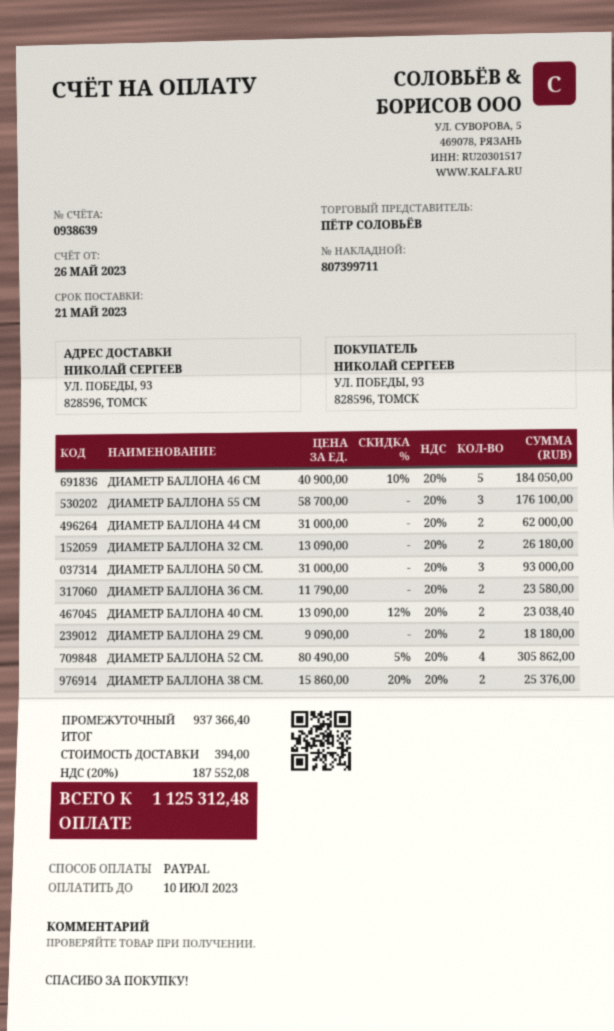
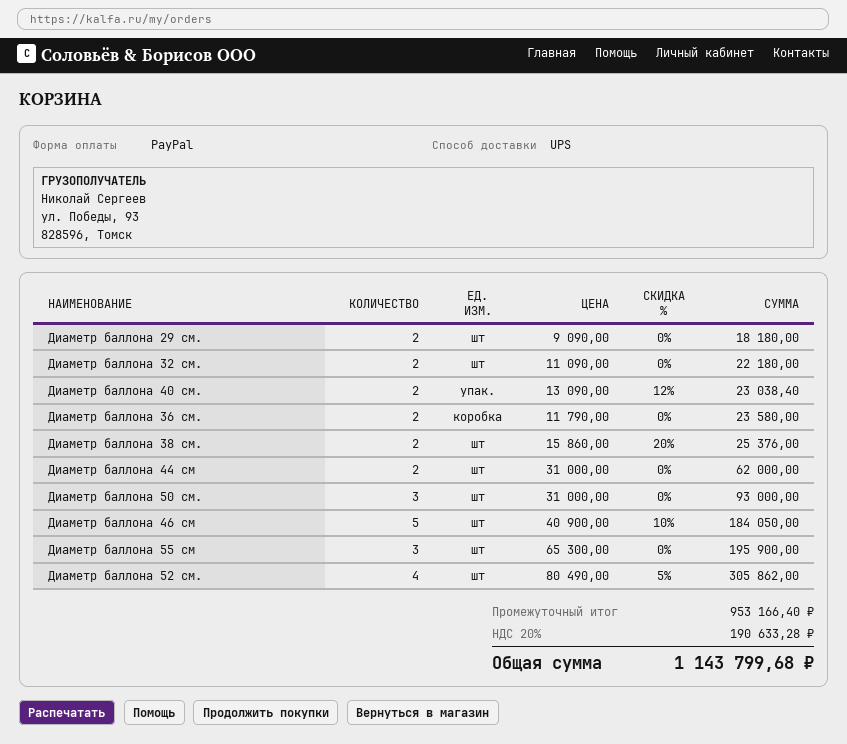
ДИАМЕТР БАЛЛОНА 55 СМ: 3 x 58700.00 = 176100.00 -> 3 x 65300.00 = 195900.00
ДИАМЕТР БАЛЛОНА 32 СМ.: 2 x 13090.00 = 26180.00 -> 2 x 11090.00 = 22180.00
subtotal: 937366.40 -> 953166.40
shipping: 394.00 -> none
tax: 20% = 187552.08 -> 20% = 190633.28
total: 1125312.48 -> 1143799.68

